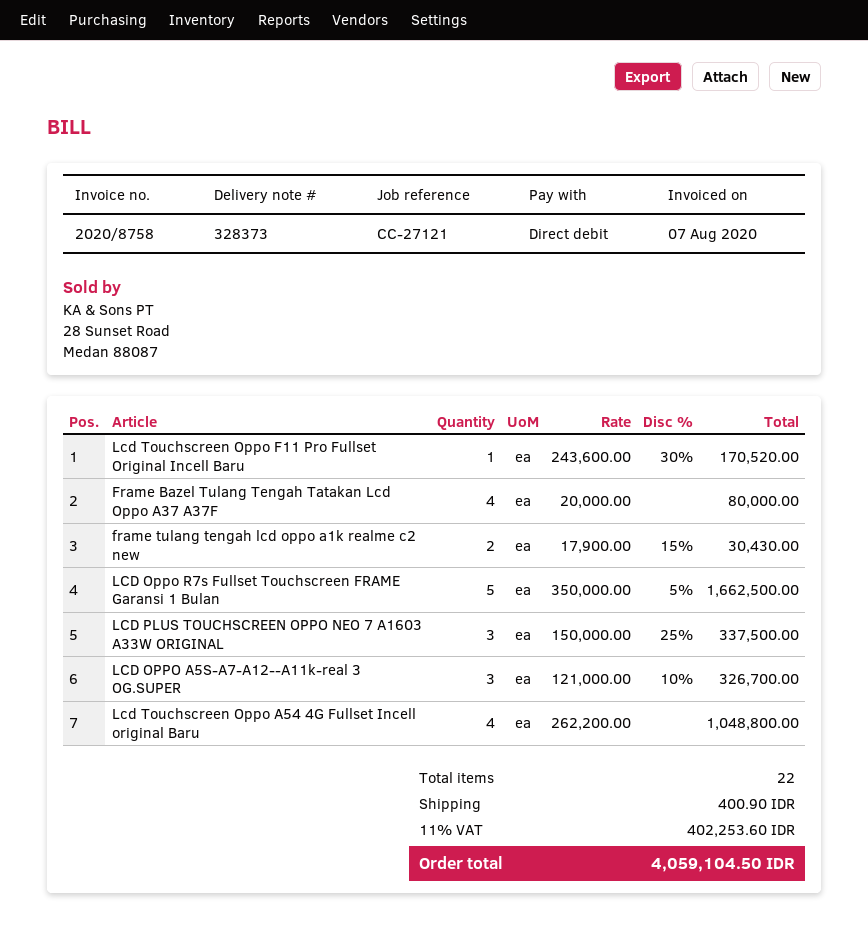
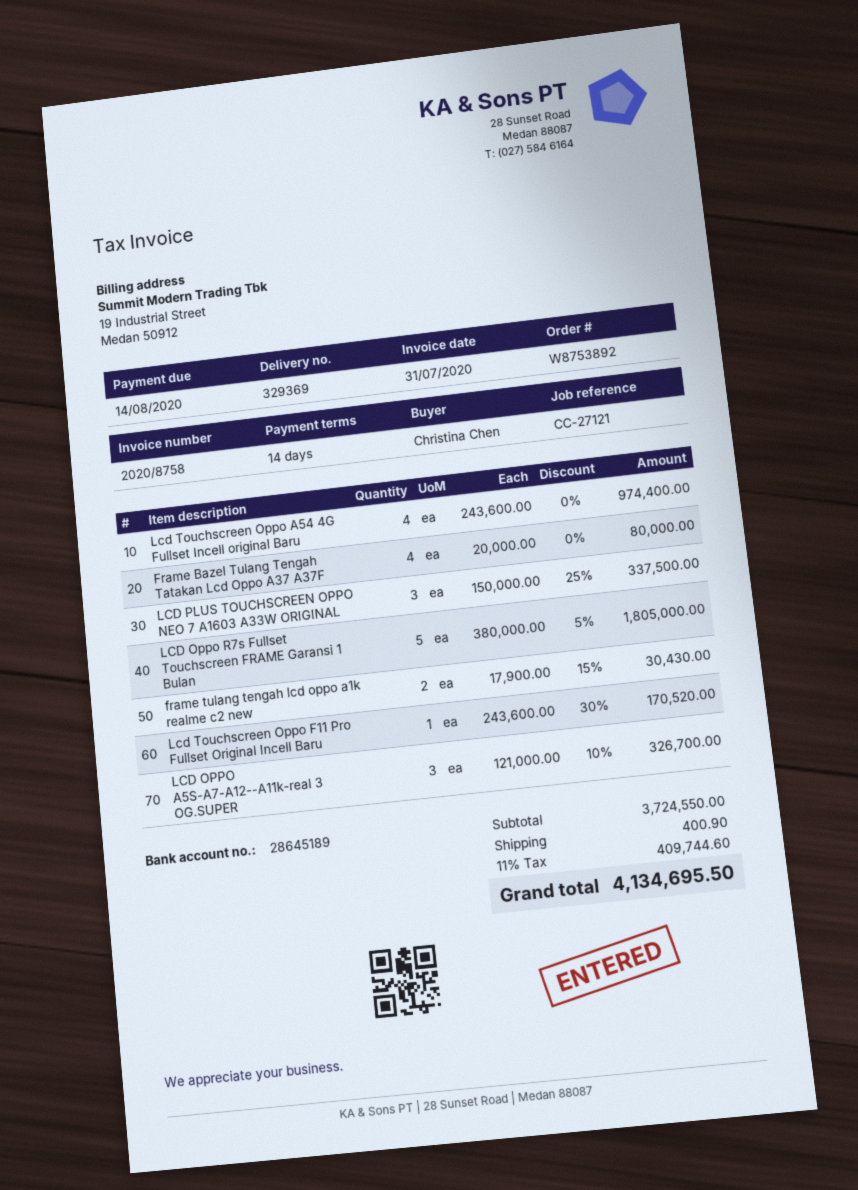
delivery note number: 328373 -> 329369
invoice date: 2020-08-07 -> 2020-07-31
LCD Oppo R7s Fullset Touchscreen FRAME Garansi 1 Bulan: 5 x 350000.00 - 5% = 1662500.00 -> 5 x 380000.00 - 5% = 1805000.00
Lcd Touchscreen Oppo A54 4G Fullset Incell original Baru: 4 x 262200.00 = 1048800.00 -> 4 x 243600.00 = 974400.00
tax: 11% = 402253.60 -> 11% = 409744.60
total: 4059104.50 -> 4134695.50

